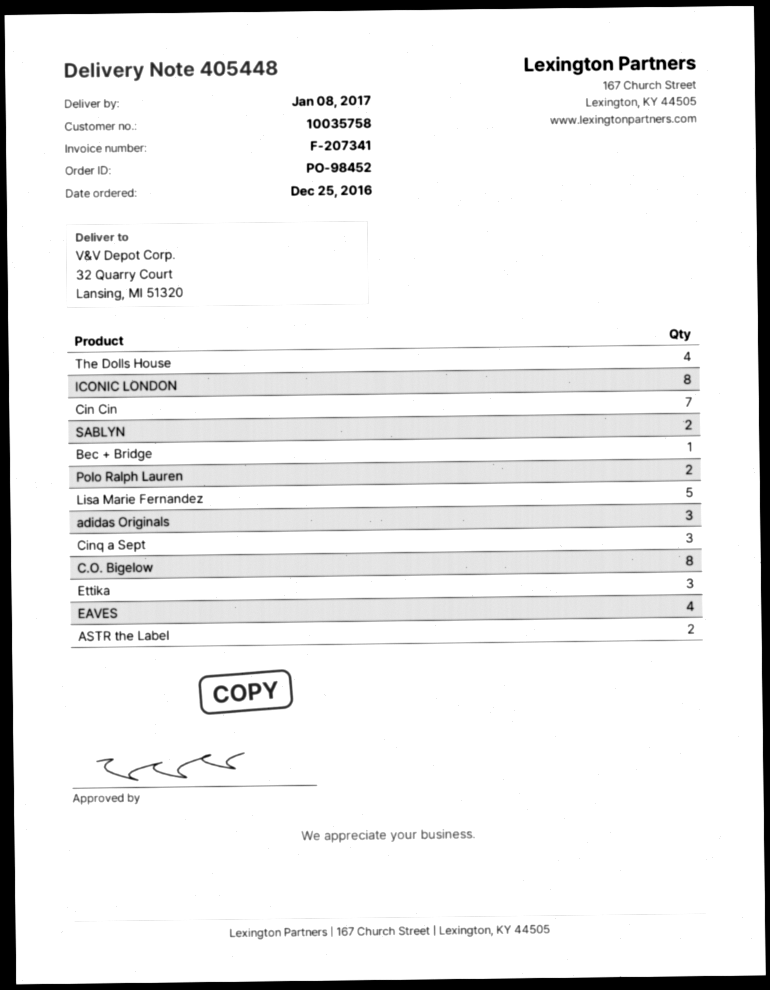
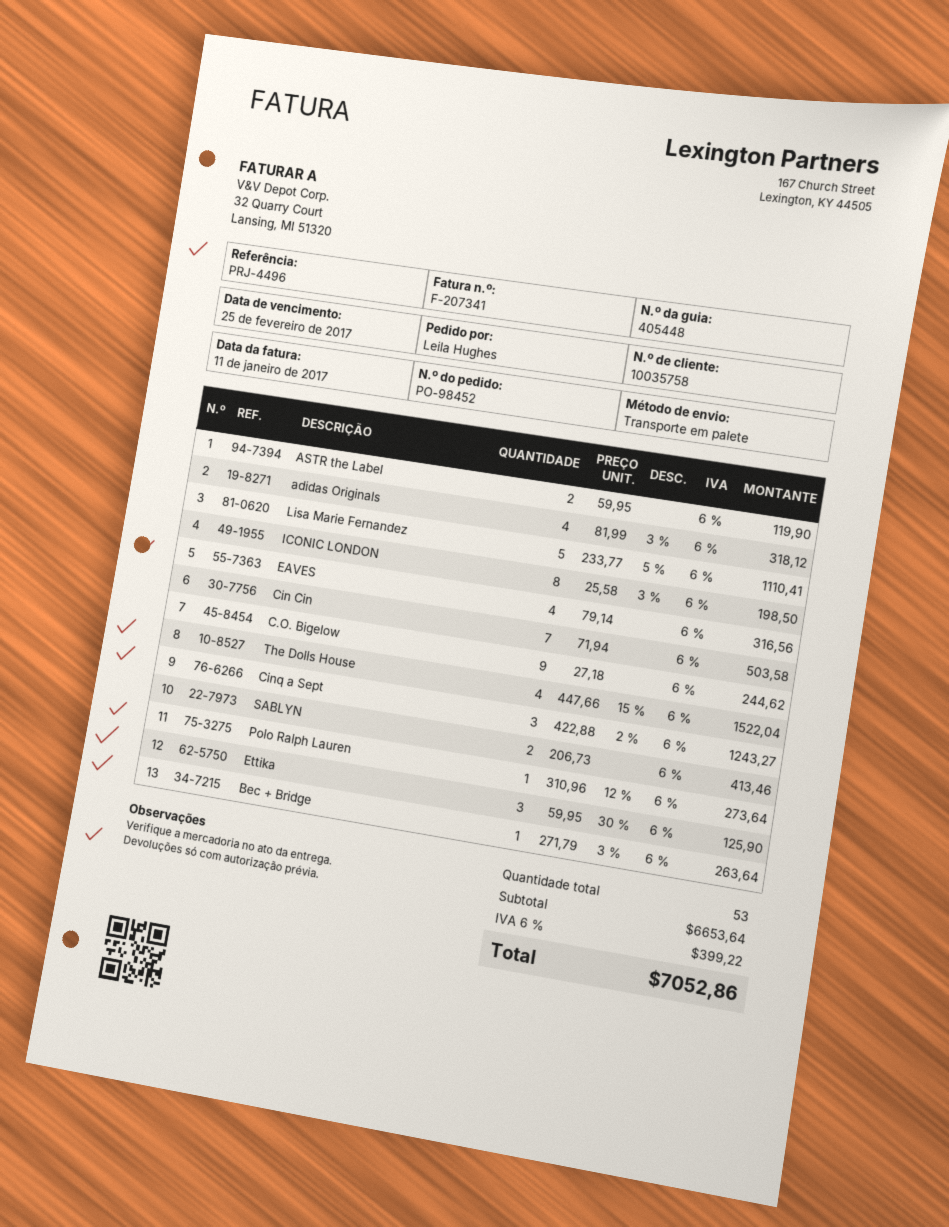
Polo Ralph Lauren: 2 -> 1
adidas Originals: 3 -> 4
C.O. Bigelow: 8 -> 9

